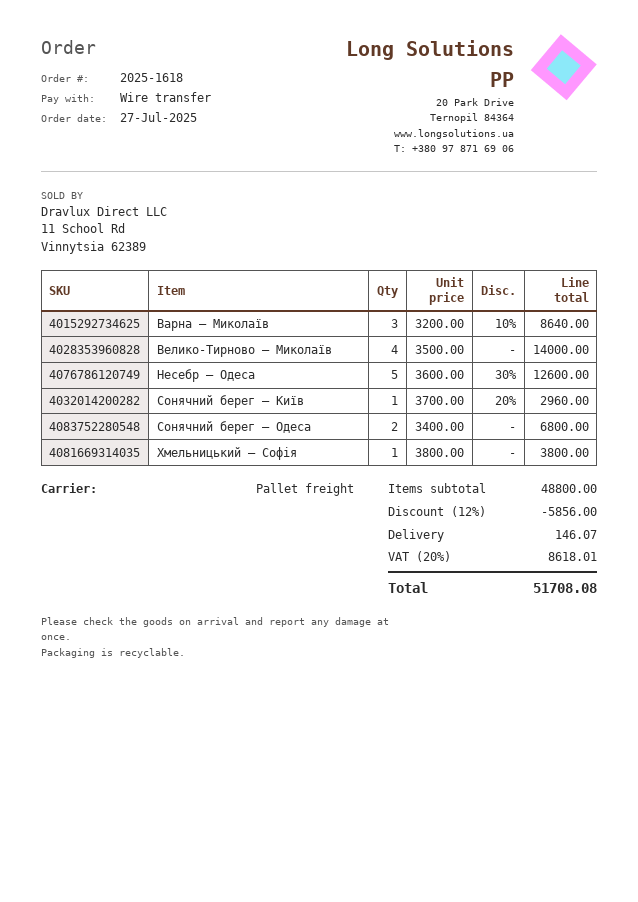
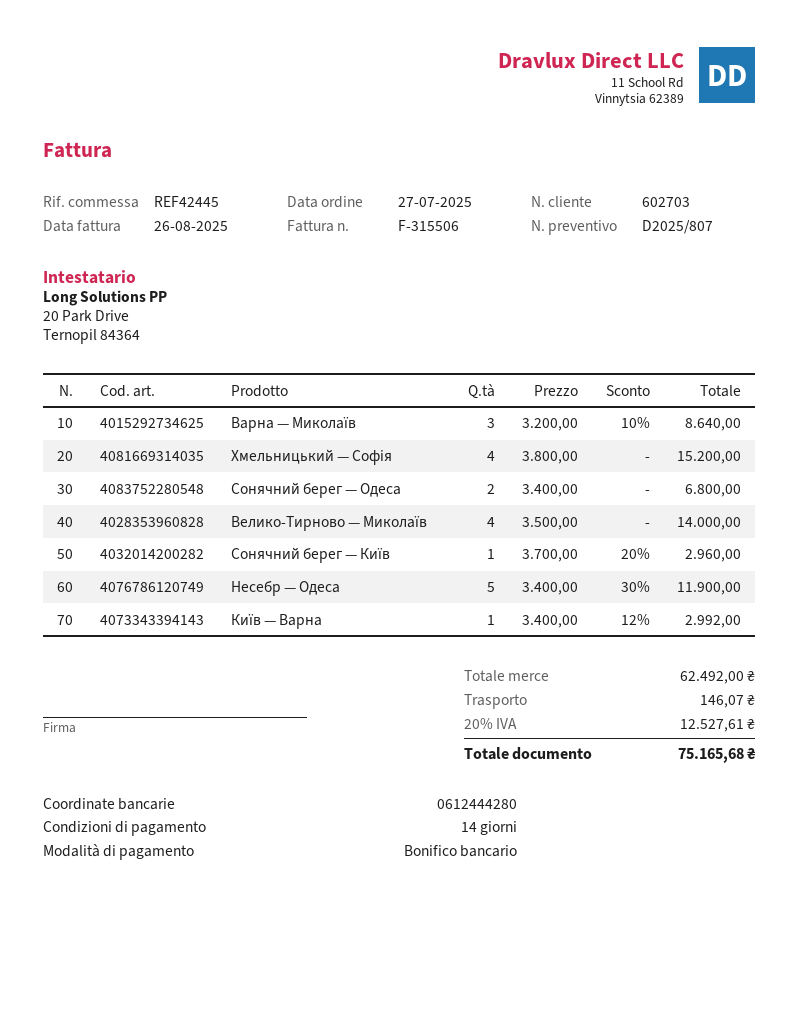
Несебр — Одеса: 5 x 3600.00 - 30% = 12600.00 -> 5 x 3400.00 - 30% = 11900.00
Хмельницький — Софія: 1 x 3800.00 = 3800.00 -> 4 x 3800.00 = 15200.00
Київ — Варна: none -> 1 x 3400.00 - 12% = 2992.00
subtotal: 48800.00 -> 62492.00
discount: 12% = 5856.00 -> none
tax: 20% = 8618.01 -> 20% = 12527.61
total: 51708.08 -> 75165.68

